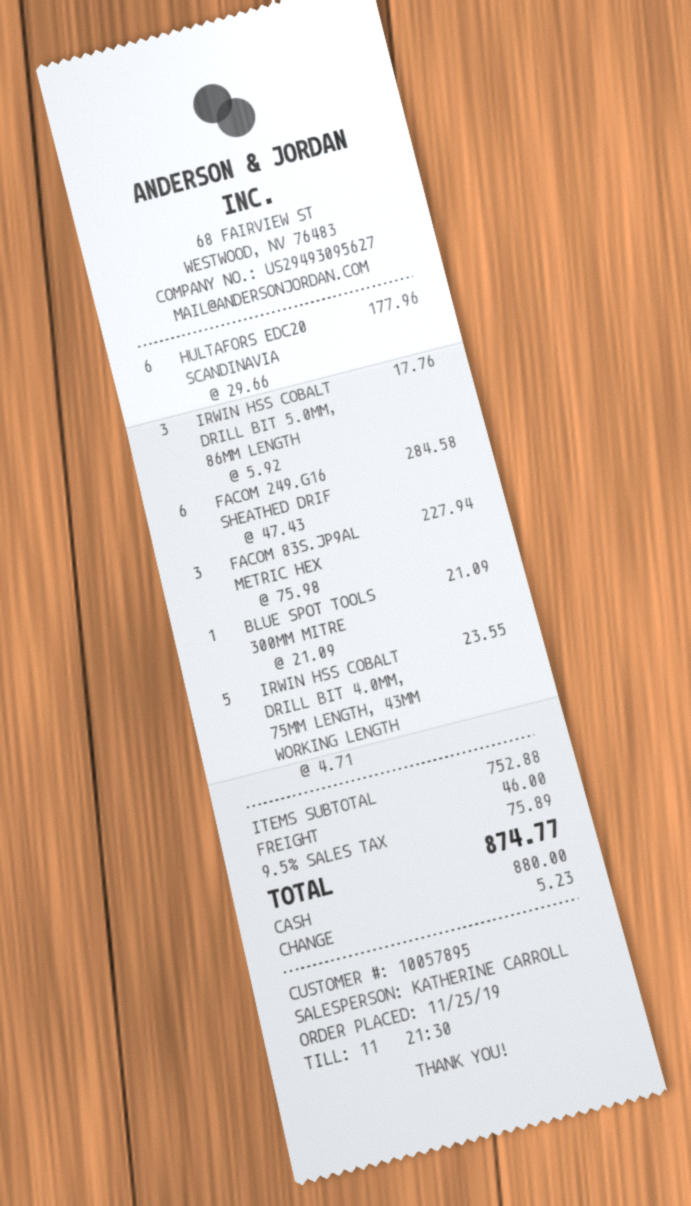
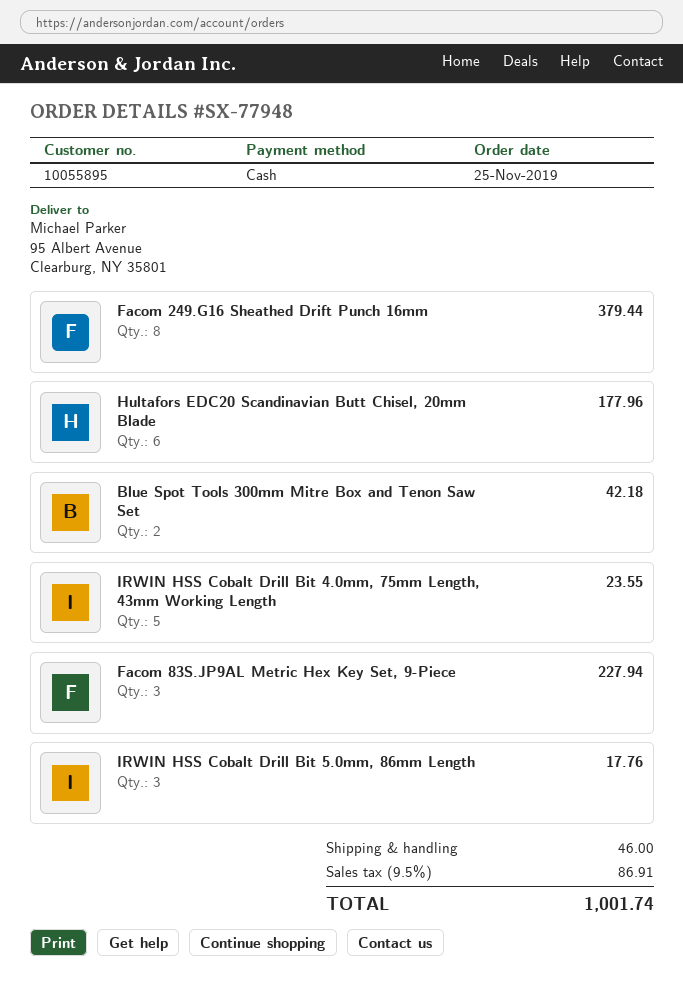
customer number: 10057895 -> 10055895
FACOM 249.G16 SHEATHED DRIF: 6 for 284.58 -> 8 for 379.44
BLUE SPOT TOOLS 300MM MITRE: 1 for 21.09 -> 2 for 42.18
tax: 9.5% = 75.89 -> 9.5% = 86.91
total: 874.77 -> 1001.74

